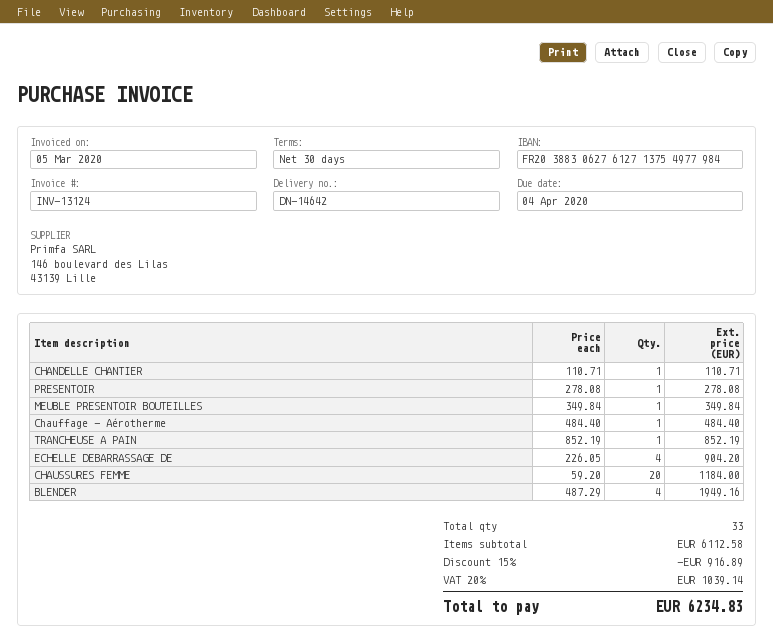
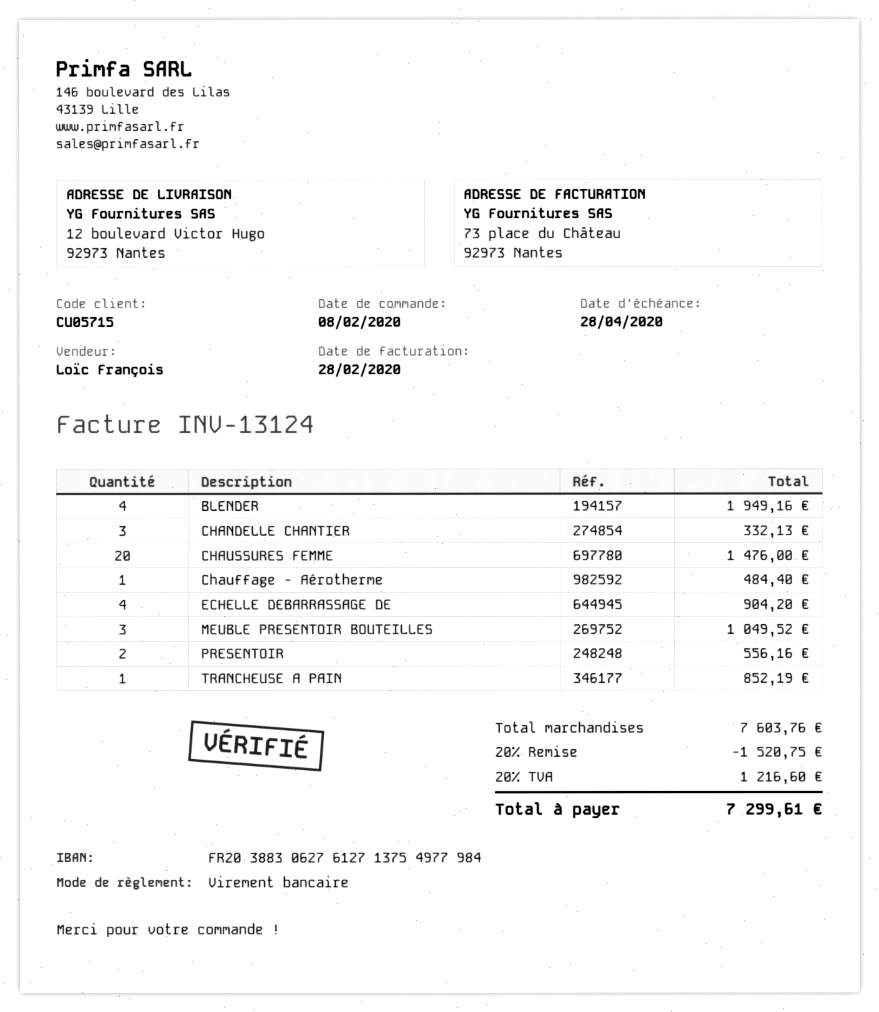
invoice date: 2020-03-05 -> 2020-02-28
due date: 2020-04-04 -> 2020-04-28
CHANDELLE CHANTIER: 1 for 110.71 -> 3 for 332.13
PRESENTOIR: 1 for 278.08 -> 2 for 556.16
MEUBLE PRESENTOIR BOUTEILLES: 1 for 349.84 -> 3 for 1049.52
CHAUSSURES FEMME: 20 for 1184.00 -> 20 for 1476.00
subtotal: 6112.58 -> 7603.76
discount: 15% = 916.89 -> 20% = 1520.75
tax: 20% = 1039.14 -> 20% = 1216.60
total: 6234.83 -> 7299.61

